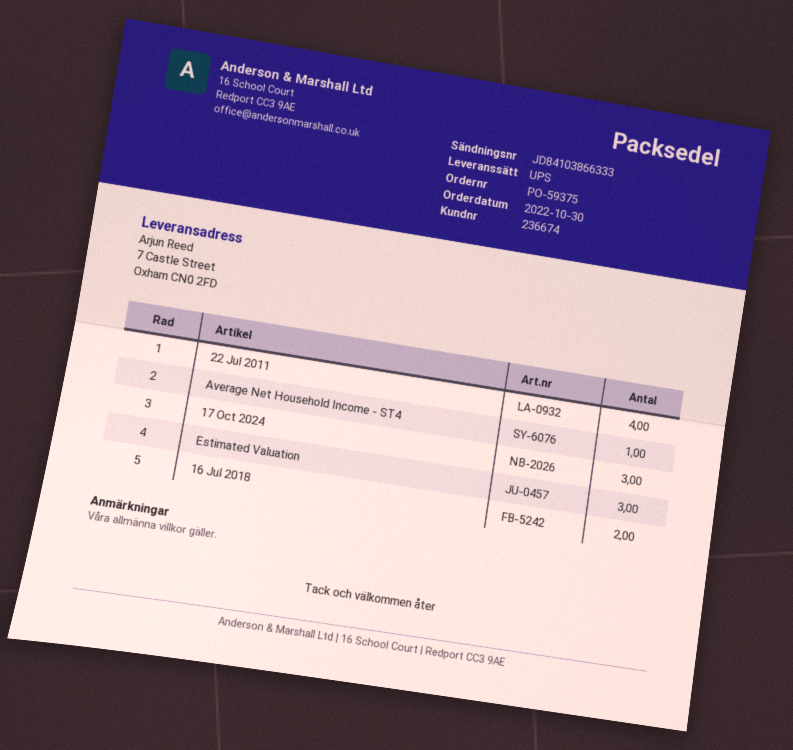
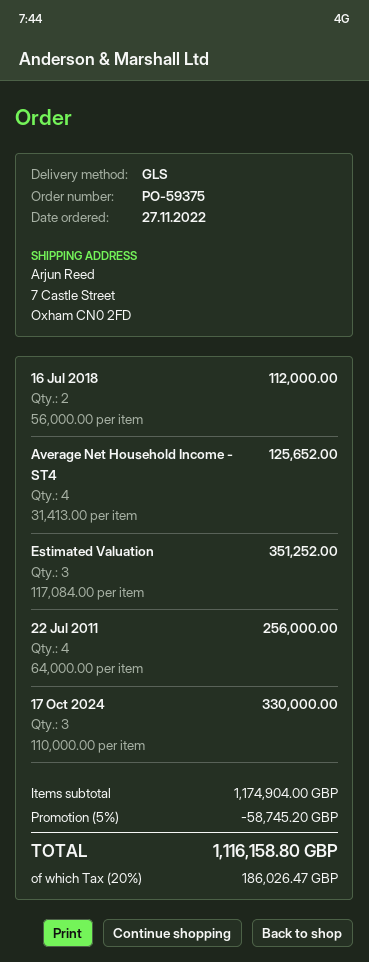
order date: 2022-10-30 -> 2022-11-27
shipping method: UPS -> GLS
Average Net Household Income - ST4: 1 -> 4

